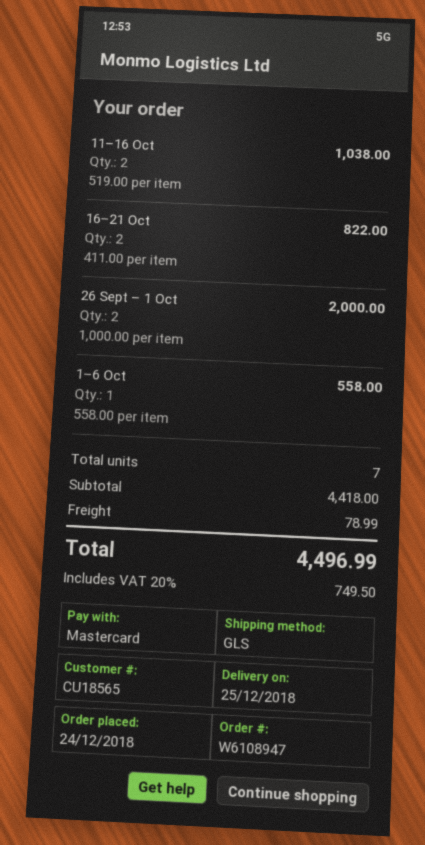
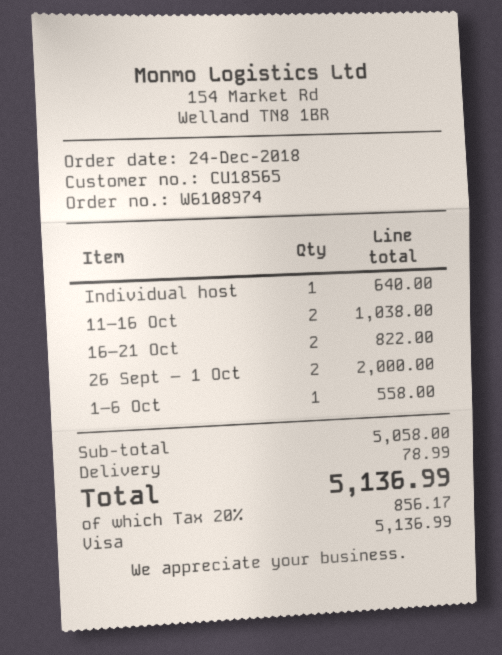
order number: W6108947 -> W6108974
payment method: Mastercard -> Visa
Individual host: none -> 1 for 640.00
subtotal: 4418.00 -> 5058.00
tax: 20% = 749.50 -> 20% = 856.17
total: 4496.99 -> 5136.99

